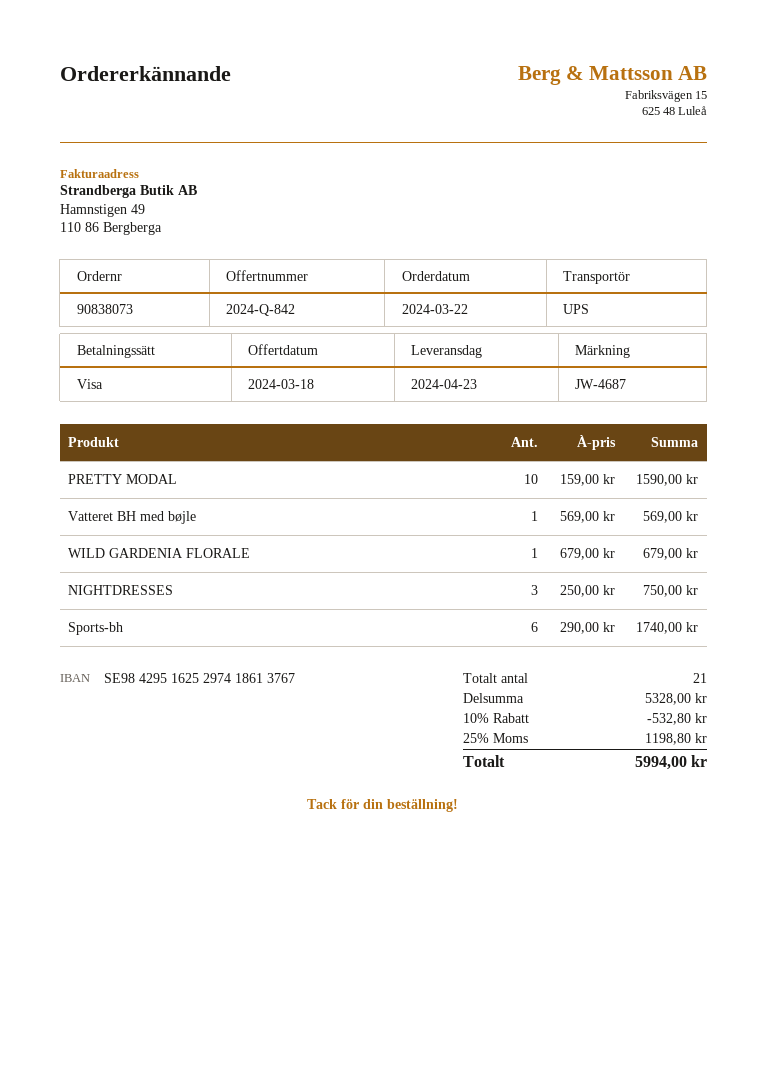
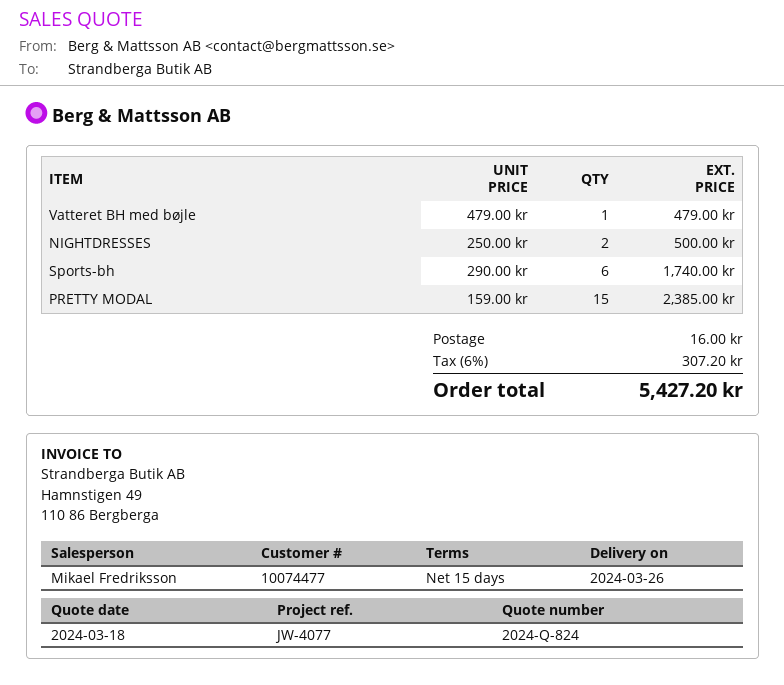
quote number: 2024-Q-842 -> 2024-Q-824
delivery date: 2024-04-23 -> 2024-03-26
reference: JW-4687 -> JW-4077
PRETTY MODAL: 10 x 159.00 = 1590.00 -> 15 x 159.00 = 2385.00
Vatteret BH med bøjle: 1 x 569.00 = 569.00 -> 1 x 479.00 = 479.00
WILD GARDENIA FLORALE: 1 x 679.00 = 679.00 -> none
NIGHTDRESSES: 3 x 250.00 = 750.00 -> 2 x 250.00 = 500.00
discount: 10% = 532.80 -> none
shipping: none -> 16.00
tax: 25% = 1198.80 -> 6% = 307.20
total: 5994.00 -> 5427.20

